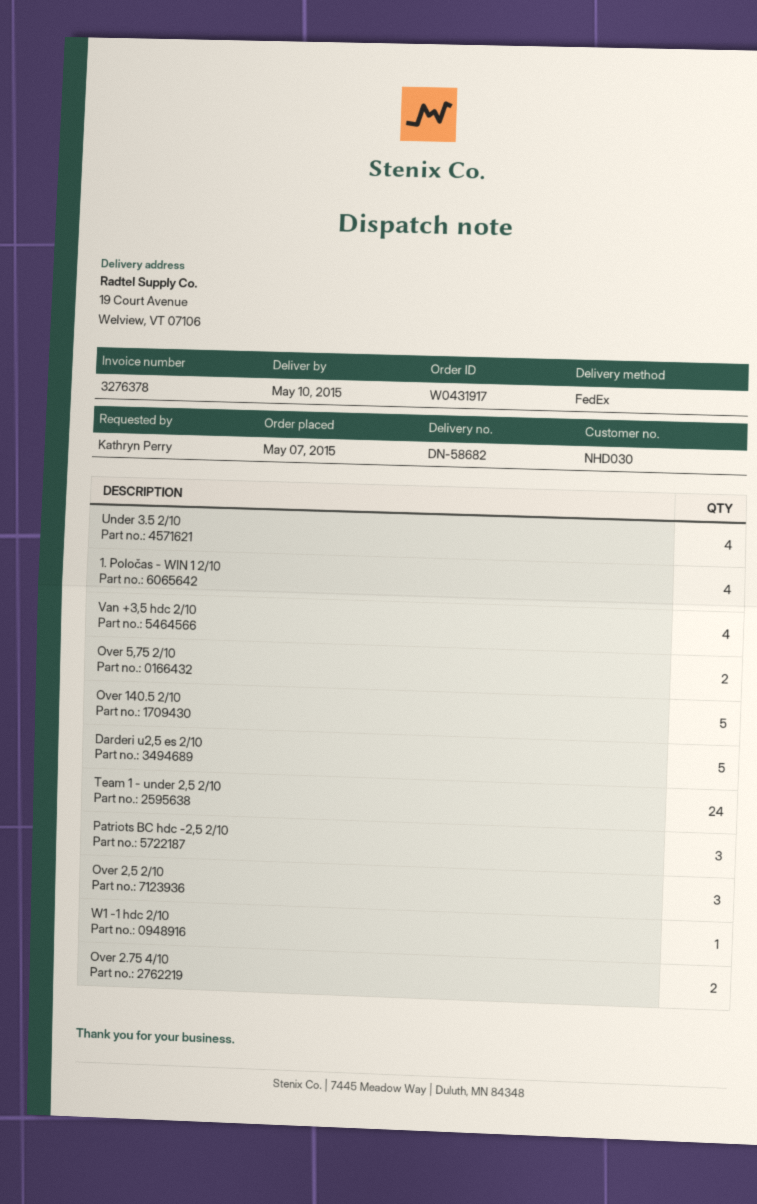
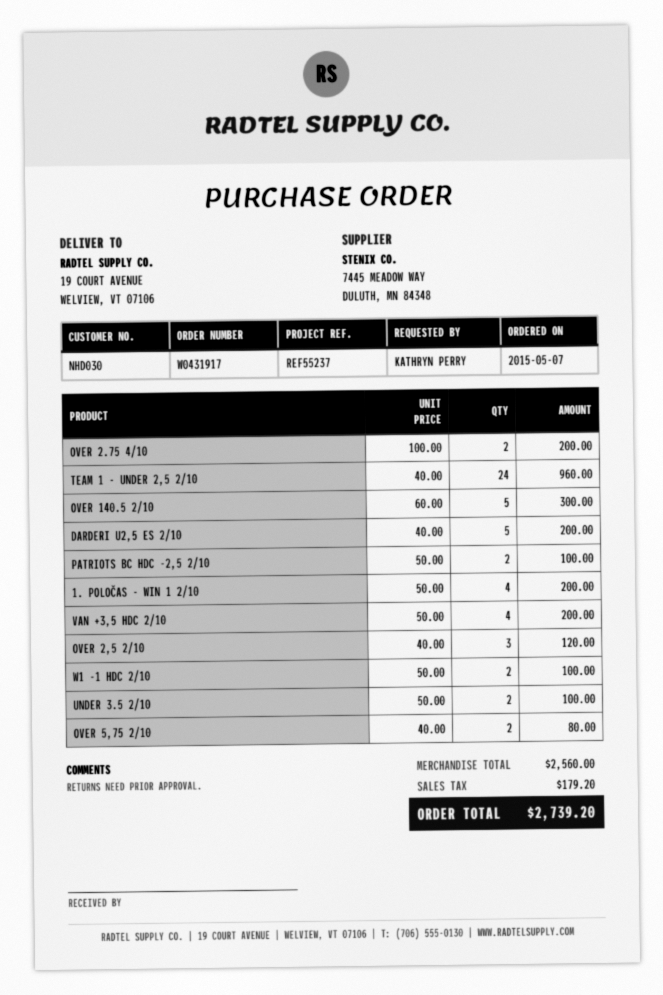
Under 3.5 2/10: 4 -> 2
Patriots BC hdc -2,5 2/10: 3 -> 2
W1 -1 hdc 2/10: 1 -> 2

